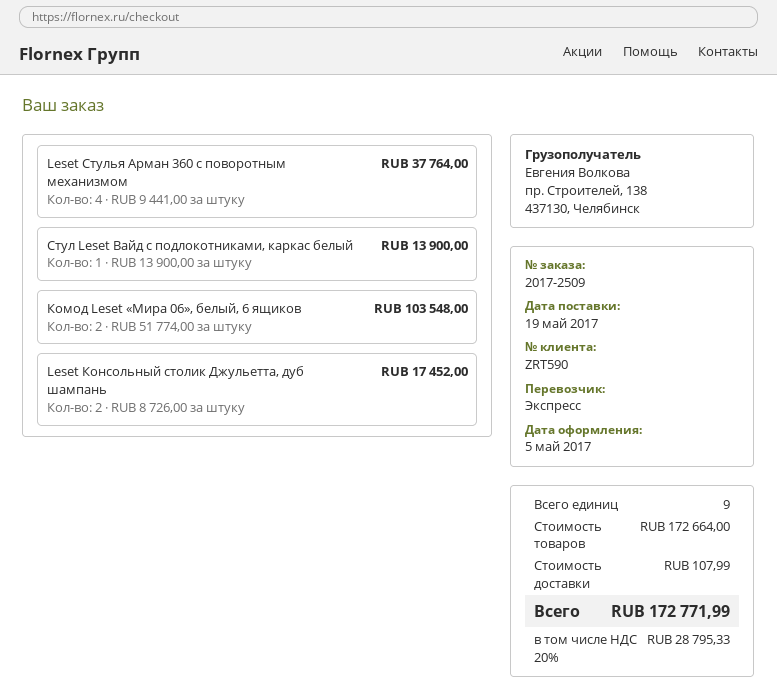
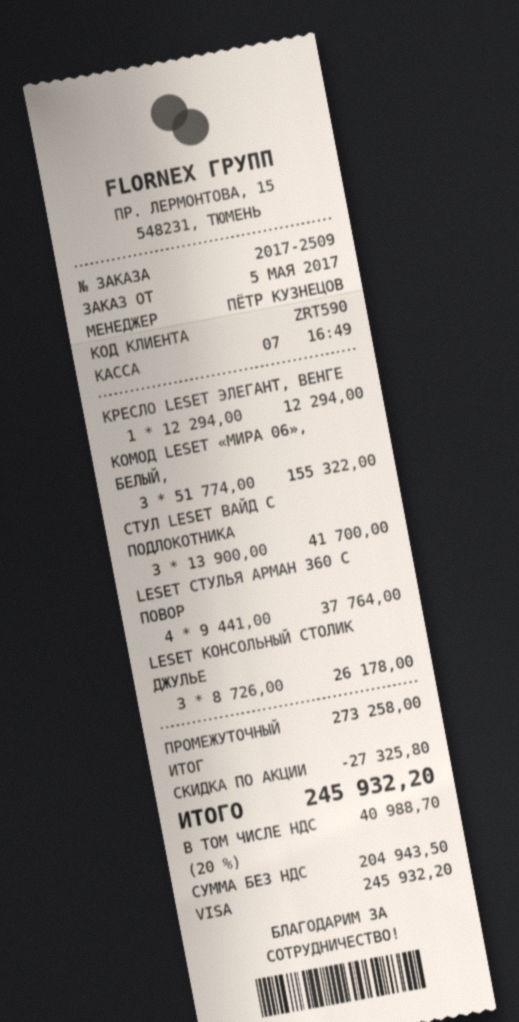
Стул Leset Вайд с подлокотниками, каркас белый: 1 x 13900.00 = 13900.00 -> 3 x 13900.00 = 41700.00
Комод Leset «Мира 06», белый, 6 ящиков: 2 x 51774.00 = 103548.00 -> 3 x 51774.00 = 155322.00
Leset Консольный столик Джульетта, дуб шампань: 2 x 8726.00 = 17452.00 -> 3 x 8726.00 = 26178.00
КРЕСЛО LESET ЭЛЕГАНТ, ВЕНГЕ: none -> 1 x 12294.00 = 12294.00
subtotal: 172664.00 -> 273258.00
discount: none -> 27325.80
shipping: 107.99 -> none
tax: 20% = 28795.33 -> 20% = 40988.70
total: 172771.99 -> 245932.20

